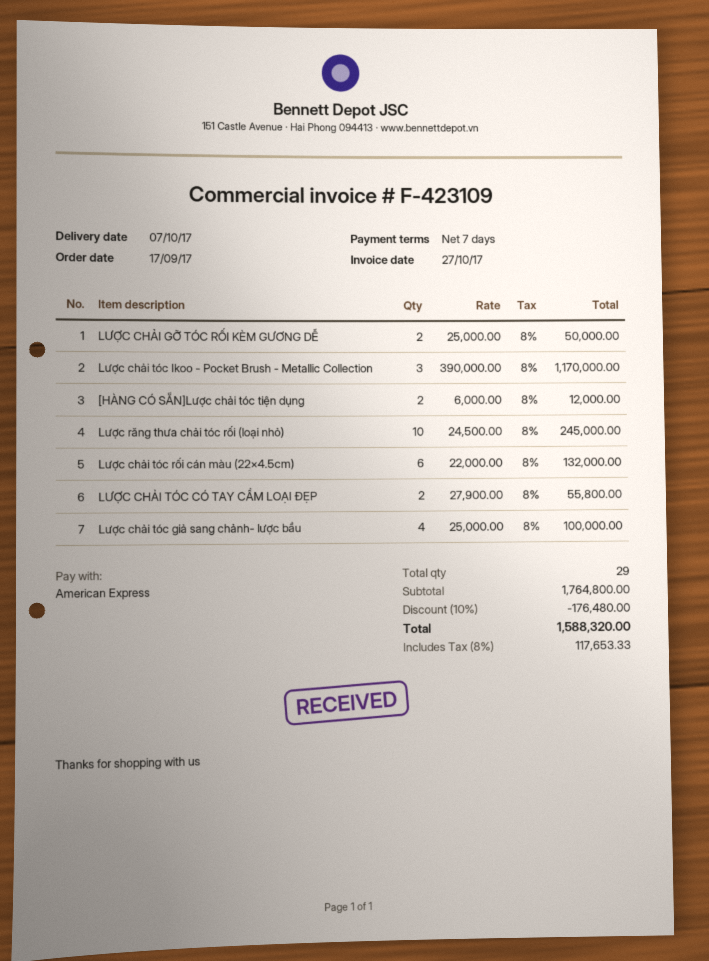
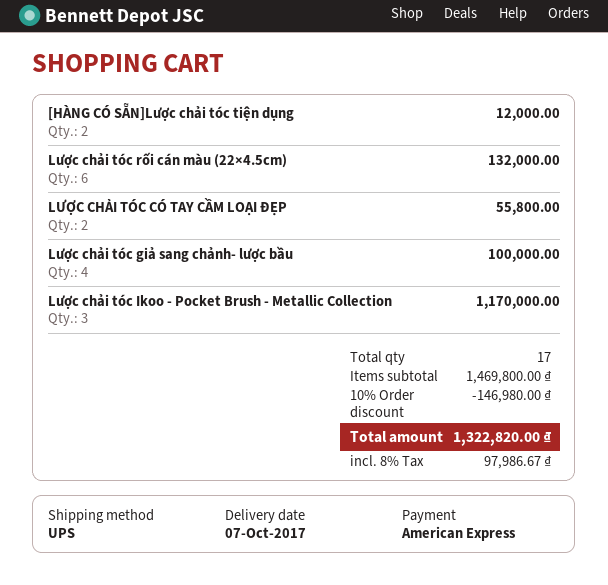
LƯỢC CHẢI GỠ TÓC RỐI KÈM GƯƠNG DỄ: 2 for 50000.00 -> none
Lược răng thưa chải tóc rối (loại nhỏ): 10 for 245000.00 -> none
total quantity: 29 -> 17
subtotal: 1764800.00 -> 1469800.00
discount: 10% = 176480.00 -> 10% = 146980.00
tax: 8% = 117653.33 -> 8% = 97986.67
total: 1588320.00 -> 1322820.00

